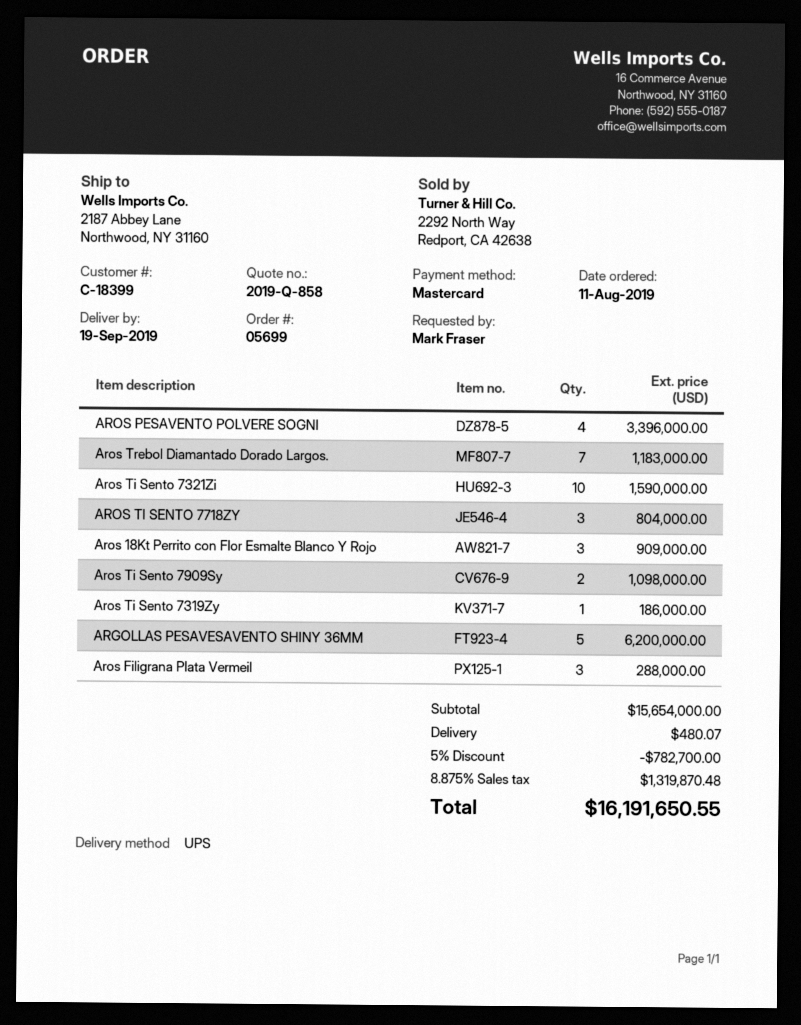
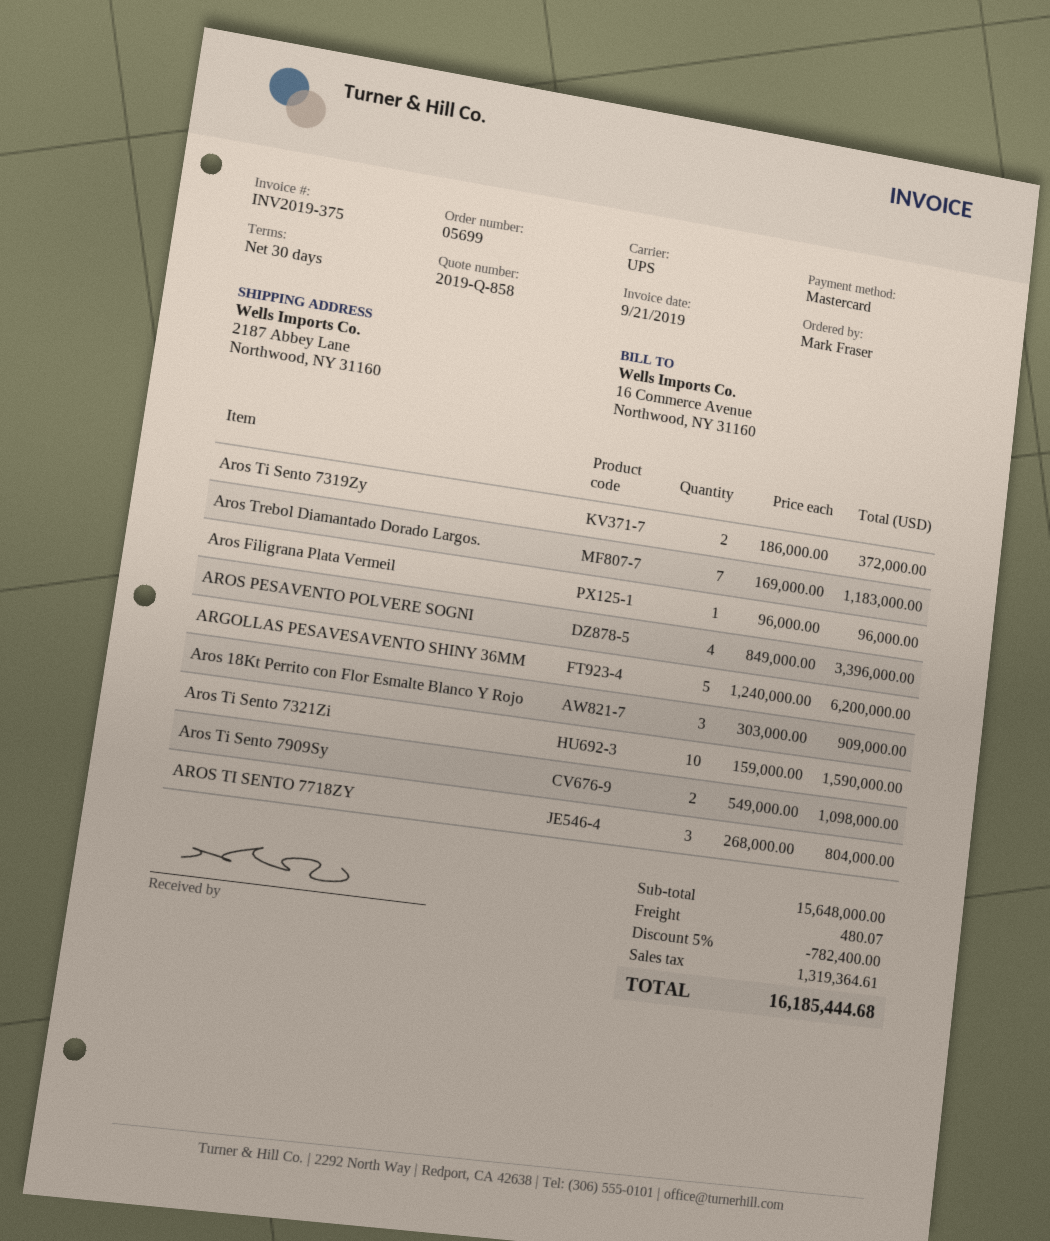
Aros Ti Sento 7319Zy: 1 for 186000.00 -> 2 for 372000.00
Aros Filigrana Plata Vermeil: 3 for 288000.00 -> 1 for 96000.00
subtotal: 15654000.00 -> 15648000.00
discount: 5% = 782700.00 -> 5% = 782400.00
tax: 1319870.48 -> 1319364.61
total: 16191650.55 -> 16185444.68

